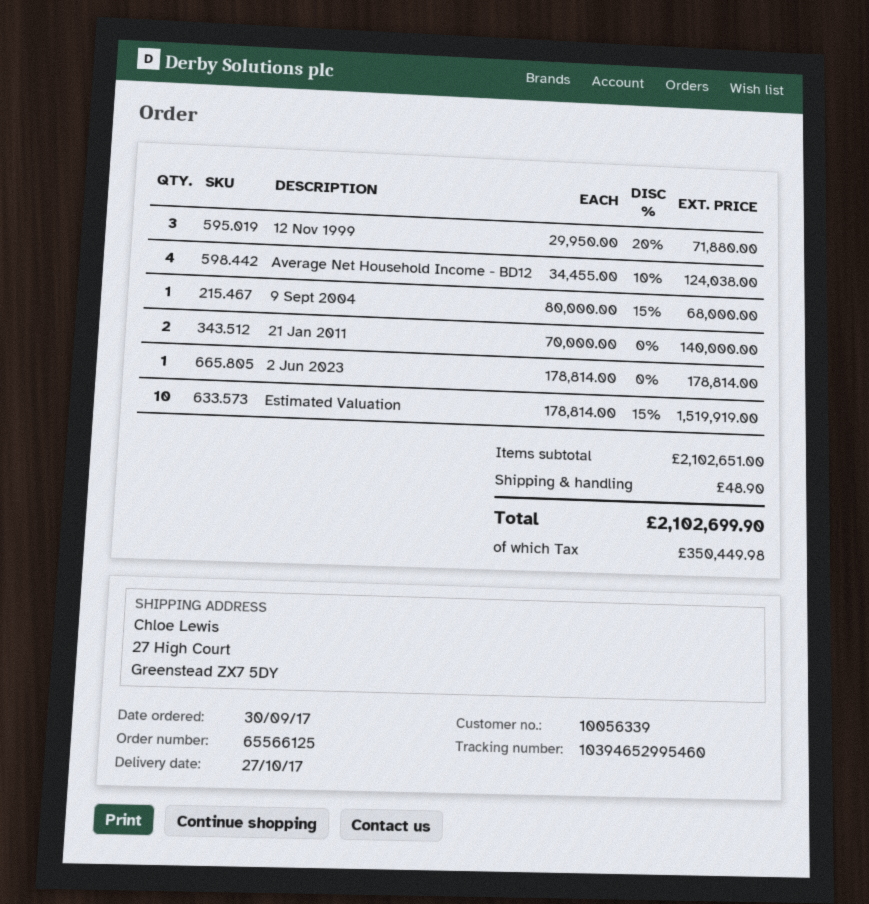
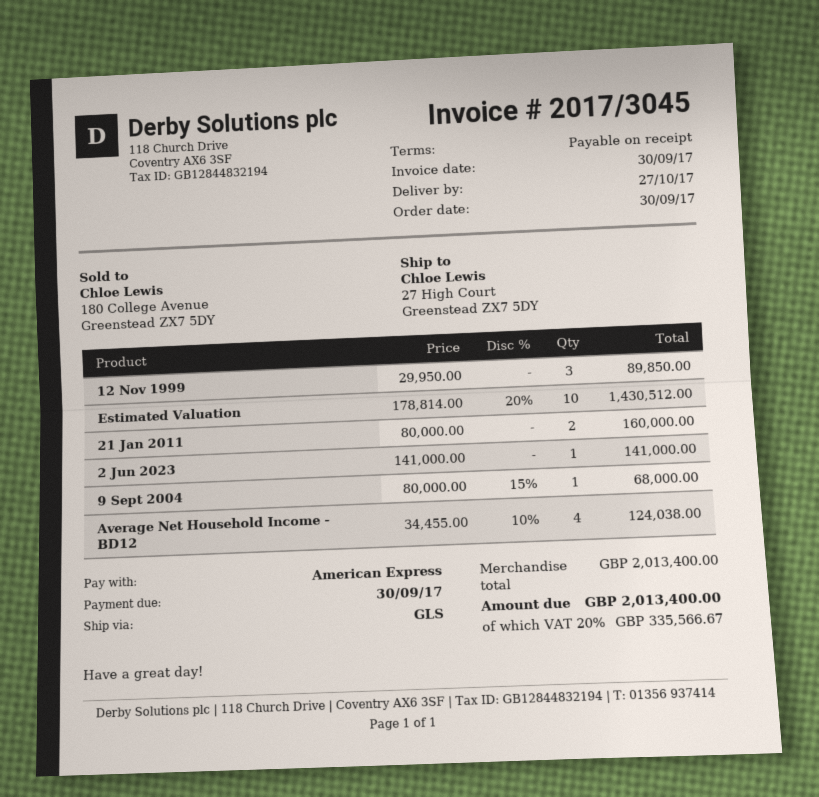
12 Nov 1999: 3 x 29950.00 - 20% = 71880.00 -> 3 x 29950.00 = 89850.00
21 Jan 2011: 2 x 70000.00 = 140000.00 -> 2 x 80000.00 = 160000.00
2 Jun 2023: 1 x 178814.00 = 178814.00 -> 1 x 141000.00 = 141000.00
Estimated Valuation: 10 x 178814.00 - 15% = 1519919.00 -> 10 x 178814.00 - 20% = 1430512.00
subtotal: 2102651.00 -> 2013400.00
shipping: 48.90 -> none
tax: 350449.98 -> 335566.67
total: 2102699.90 -> 2013400.00

